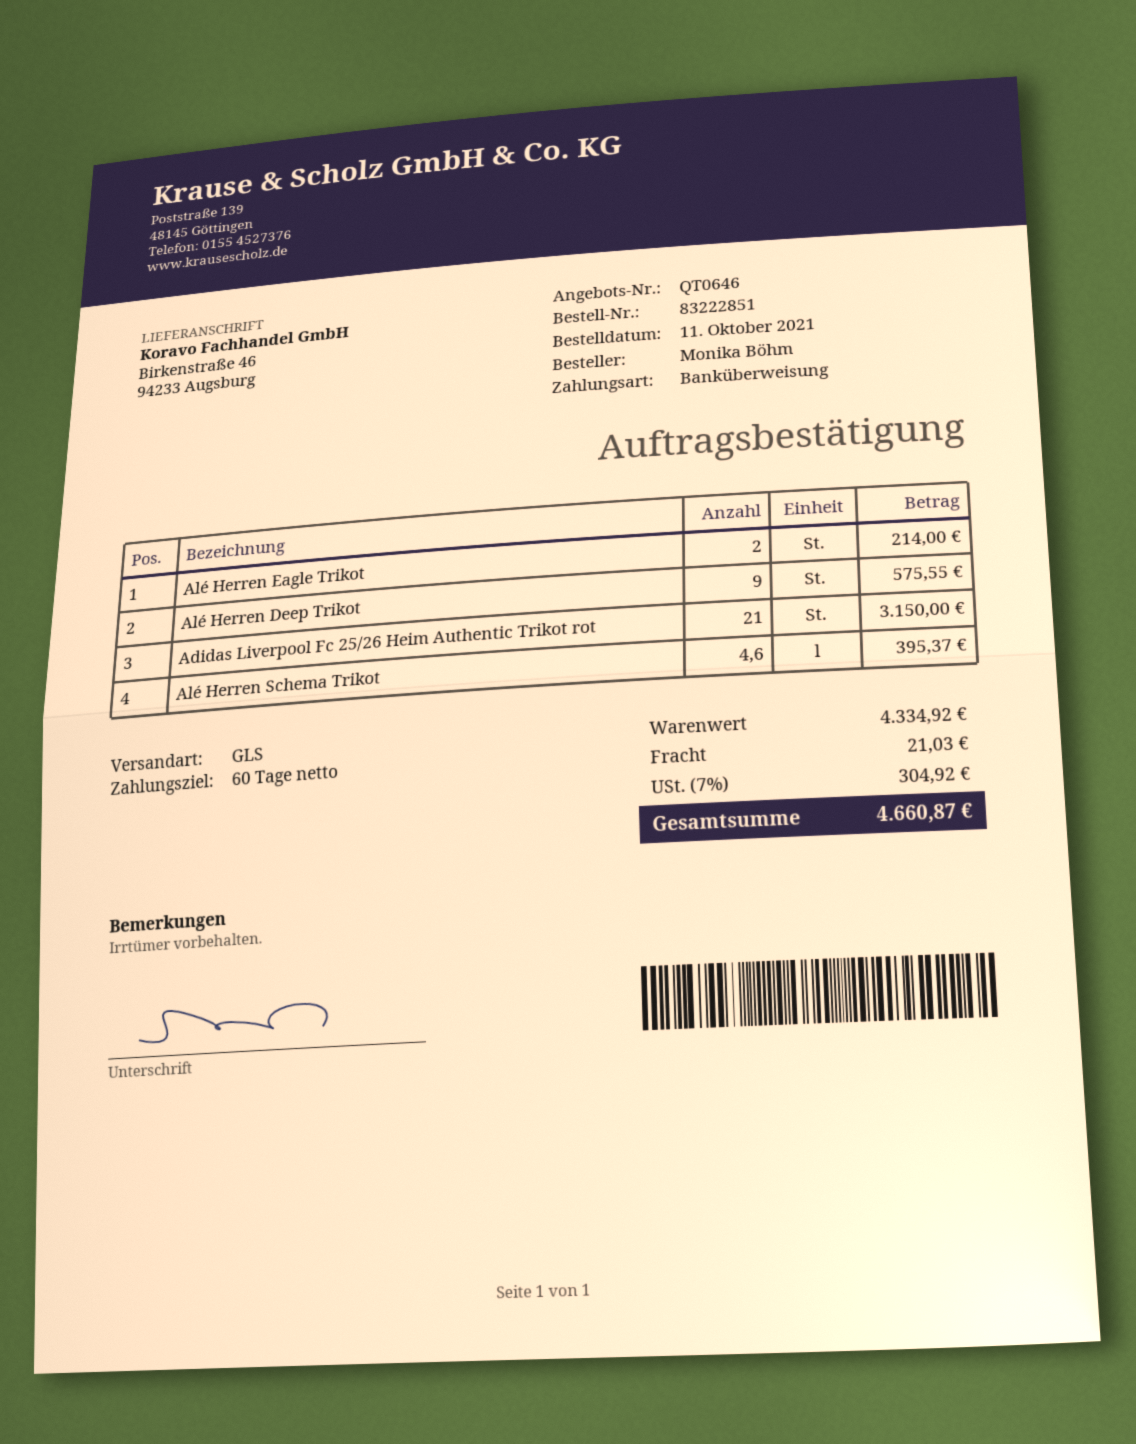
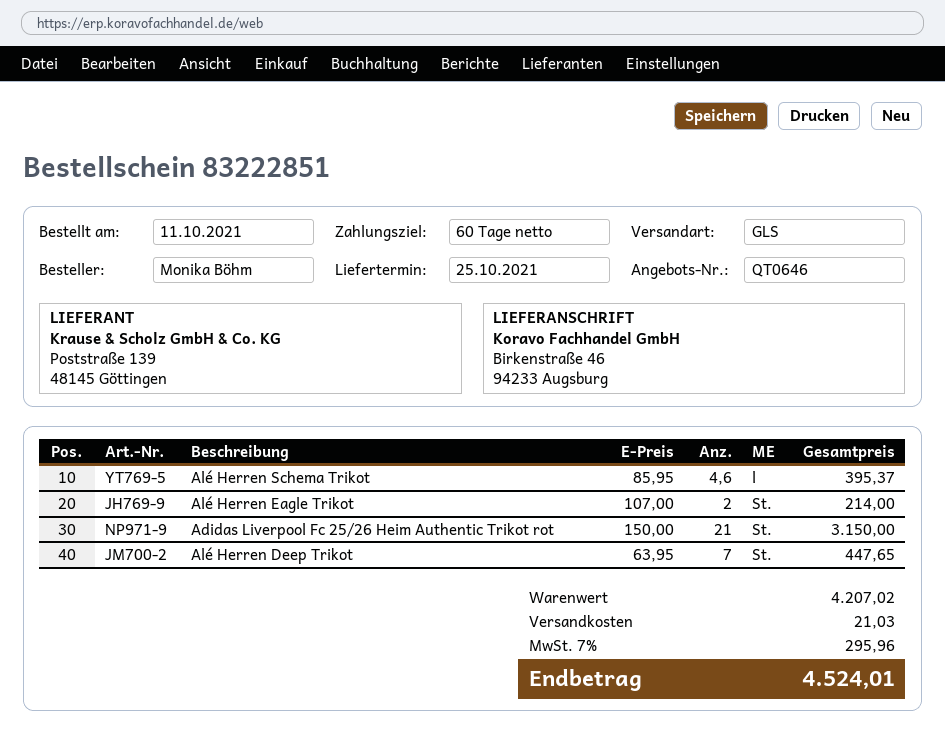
Alé Herren Deep Trikot: 9 for 575.55 -> 7 for 447.65
subtotal: 4334.92 -> 4207.02
tax: 7% = 304.92 -> 7% = 295.96
total: 4660.87 -> 4524.01

